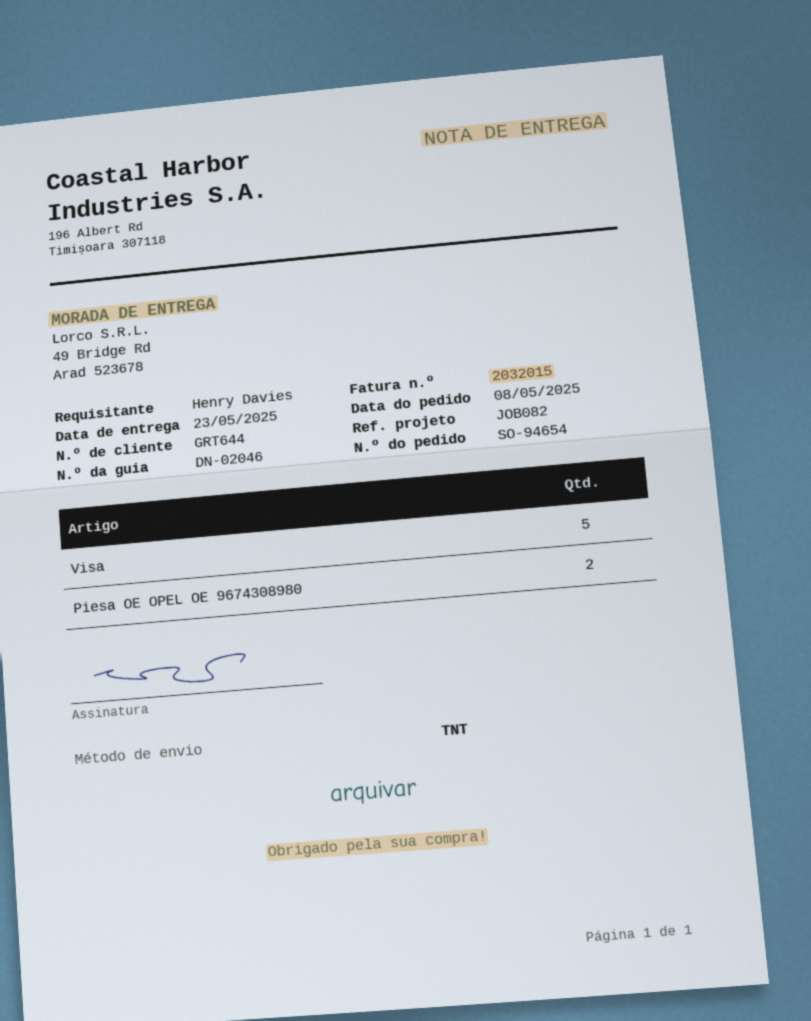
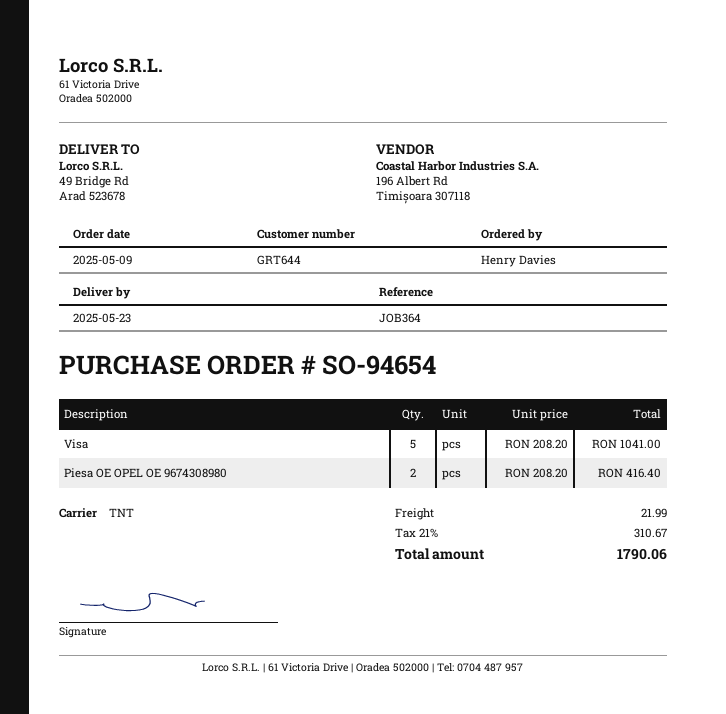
order date: 2025-05-08 -> 2025-05-09
reference: JOB082 -> JOB364

